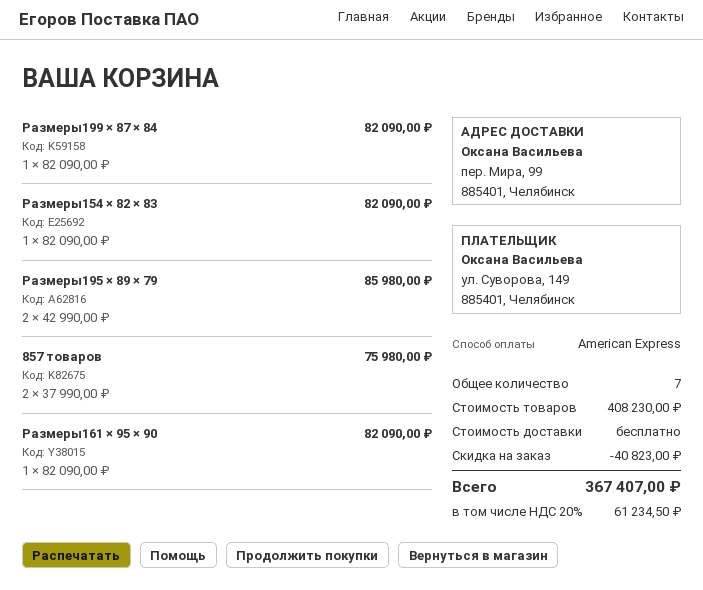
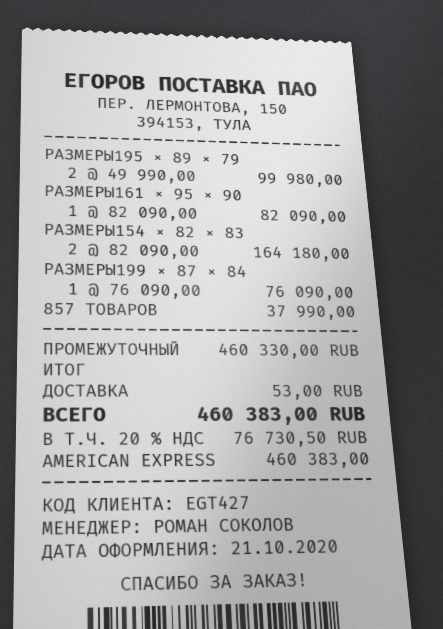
Размеры199 × 87 × 84: 1 x 82090.00 = 82090.00 -> 1 x 76090.00 = 76090.00
Размеры154 × 82 × 83: 1 x 82090.00 = 82090.00 -> 2 x 82090.00 = 164180.00
Размеры195 × 89 × 79: 2 x 42990.00 = 85980.00 -> 2 x 49990.00 = 99980.00
857 товаров: 2 x 37990.00 = 75980.00 -> 1 x 37990.00 = 37990.00
subtotal: 408230.00 -> 460330.00
discount: 40823.00 -> none
shipping: 0.00 -> 53.00
tax: 20% = 61234.50 -> 20% = 76730.50
total: 367407.00 -> 460383.00

